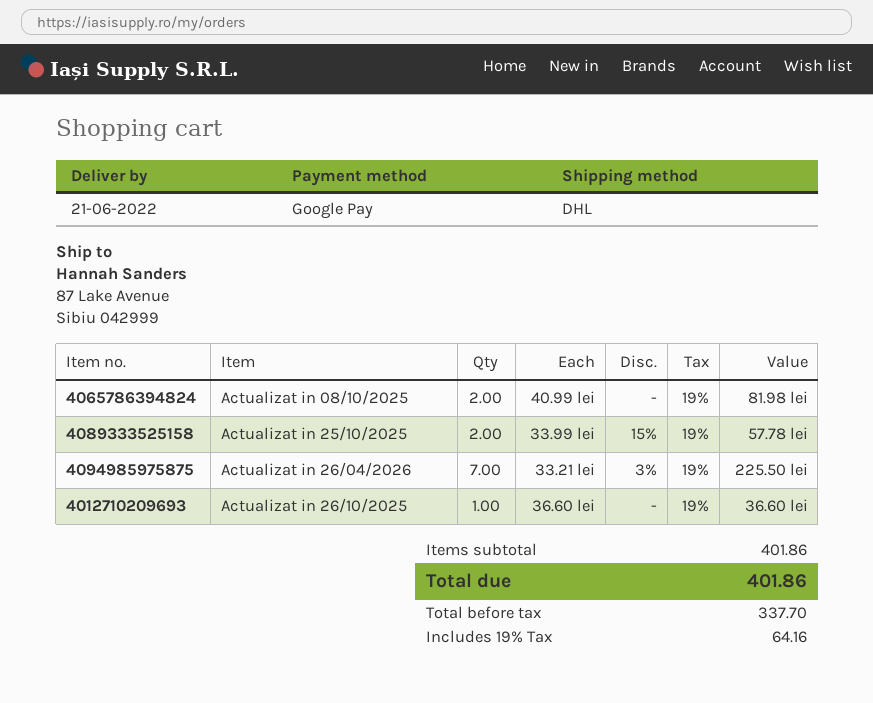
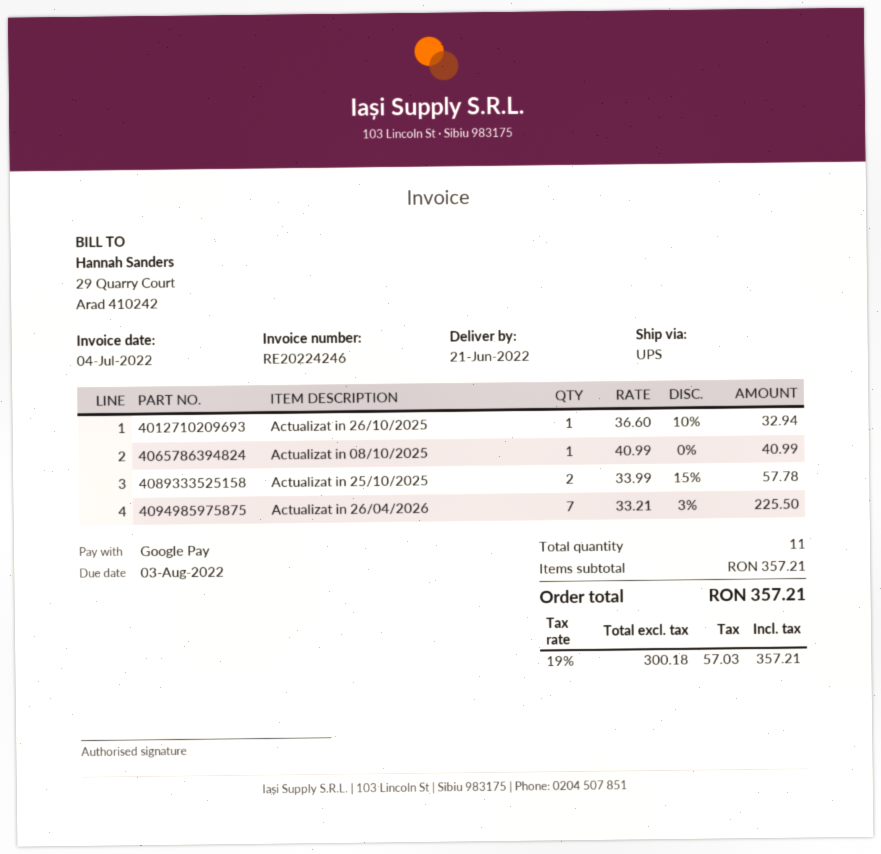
shipping method: DHL -> UPS
Actualizat in 08/10/2025: 2 x 40.99 = 81.98 -> 1 x 40.99 = 40.99
Actualizat in 26/10/2025: 1 x 36.60 = 36.60 -> 1 x 36.60 - 10% = 32.94
subtotal: 401.86 -> 357.21
net: 337.70 -> 300.18
tax: 19% = 64.16 -> 19% = 57.03
total: 401.86 -> 357.21

